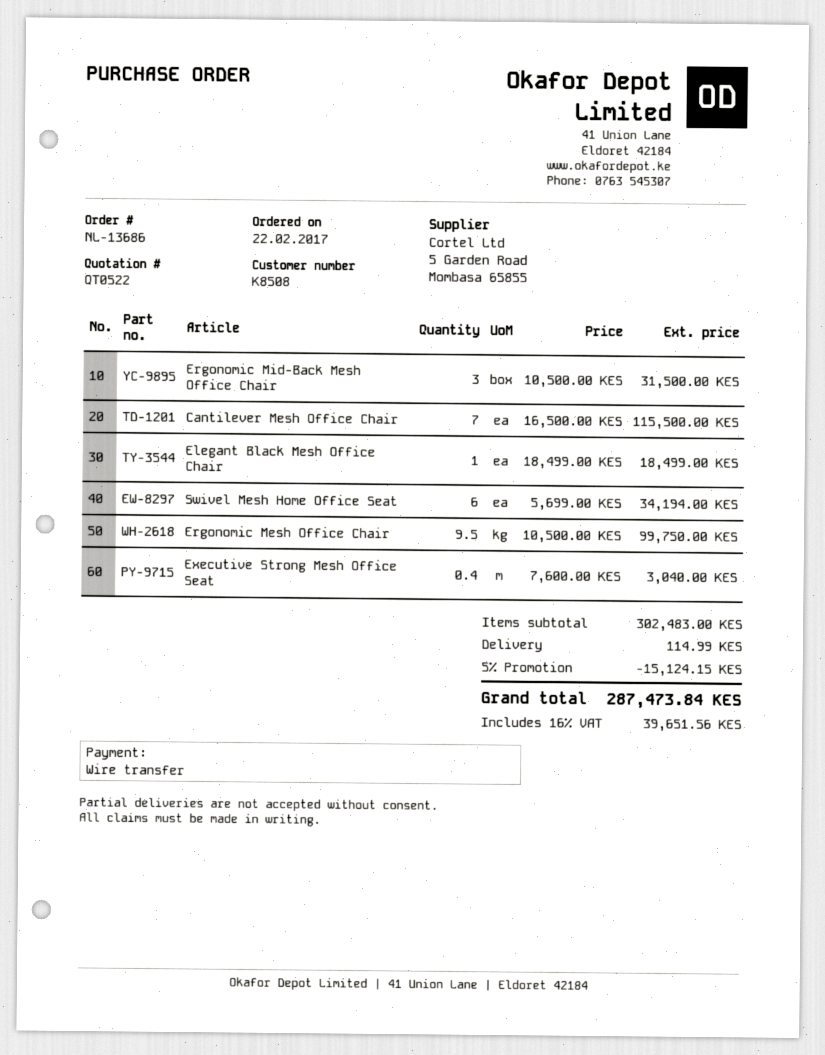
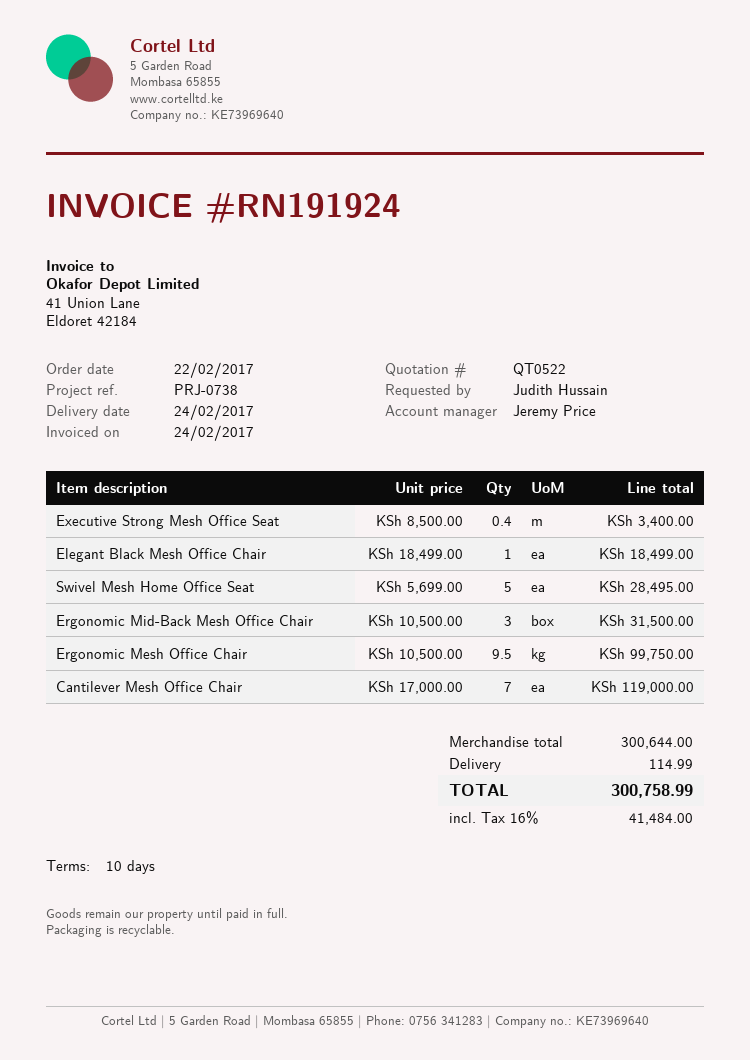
Cantilever Mesh Office Chair: 7 x 16500.00 = 115500.00 -> 7 x 17000.00 = 119000.00
Swivel Mesh Home Office Seat: 6 x 5699.00 = 34194.00 -> 5 x 5699.00 = 28495.00
Executive Strong Mesh Office Seat: 0.4 x 7600.00 = 3040.00 -> 0.4 x 8500.00 = 3400.00
subtotal: 302483.00 -> 300644.00
discount: 5% = 15124.15 -> none
tax: 16% = 39651.56 -> 16% = 41484.00
total: 287473.84 -> 300758.99

